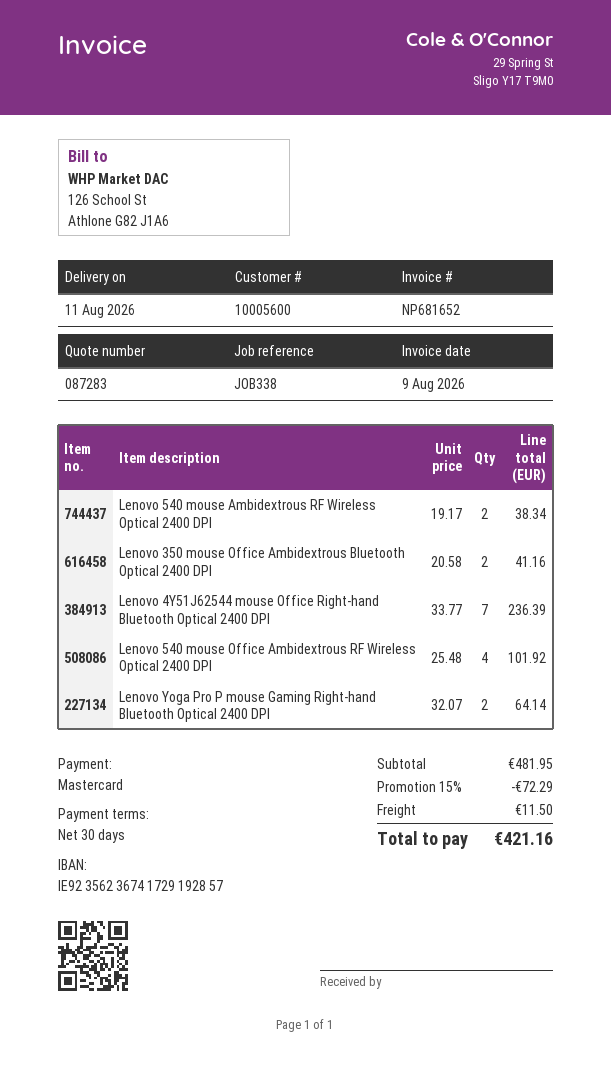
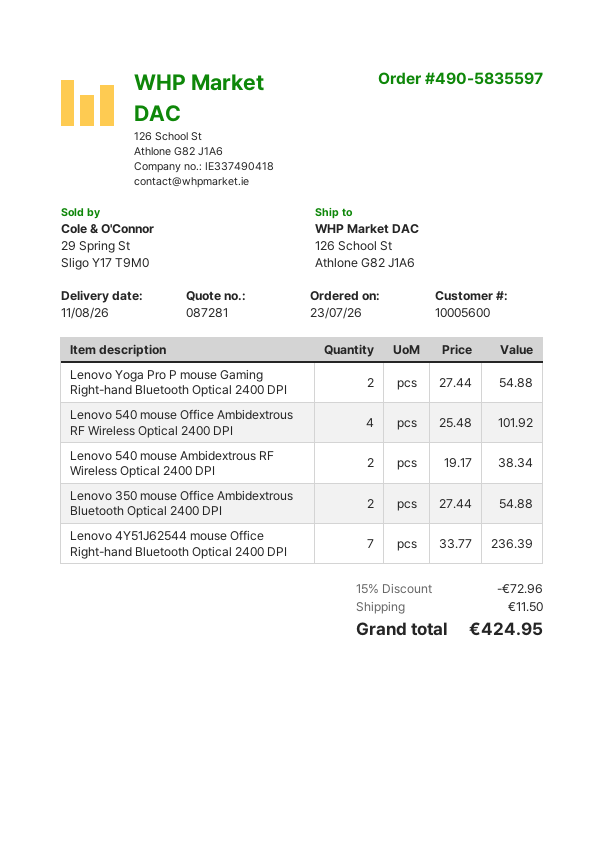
quote number: 087283 -> 087281
Lenovo 350 mouse Office Ambidextrous Bluetooth Optical 2400 DPI: 2 x 20.58 = 41.16 -> 2 x 27.44 = 54.88
Lenovo Yoga Pro P mouse Gaming Right-hand Bluetooth Optical 2400 DPI: 2 x 32.07 = 64.14 -> 2 x 27.44 = 54.88
discount: 15% = 72.29 -> 15% = 72.96
total: 421.16 -> 424.95

